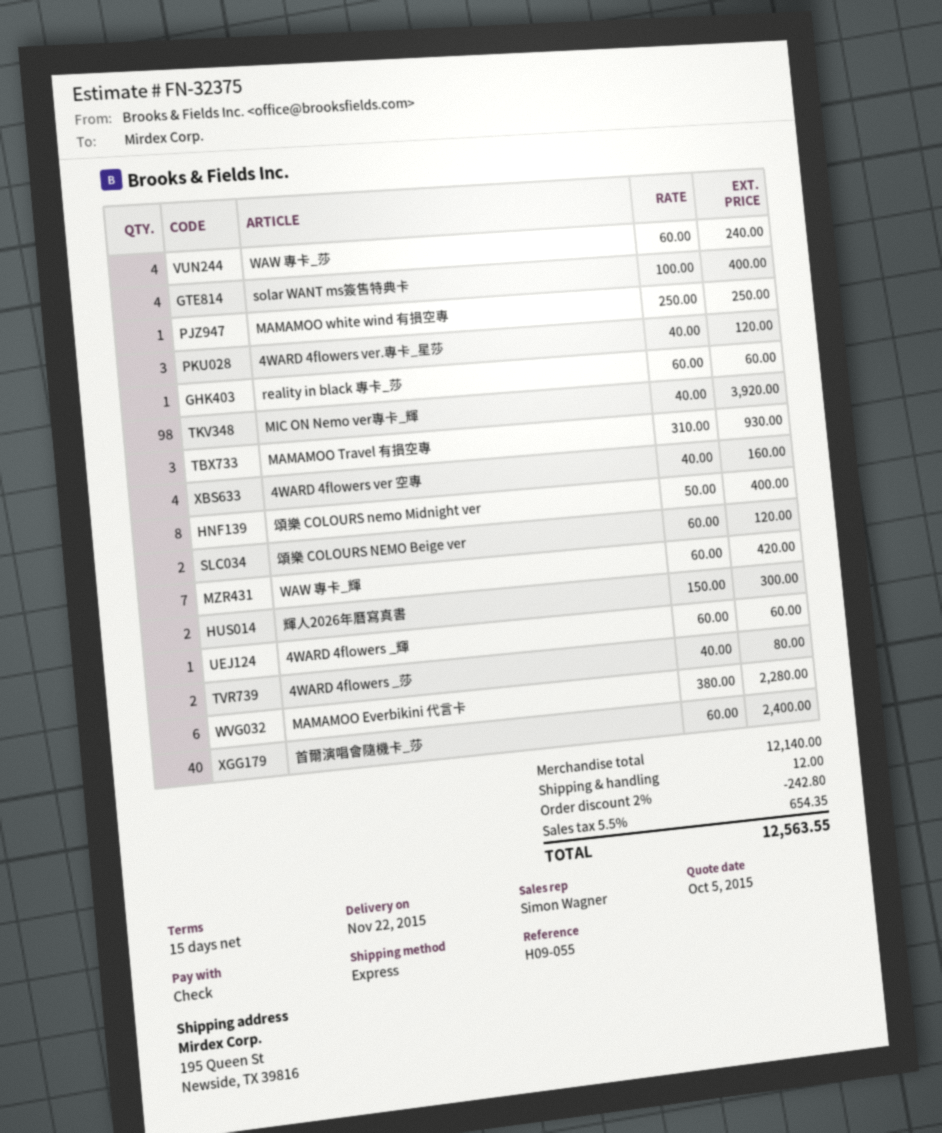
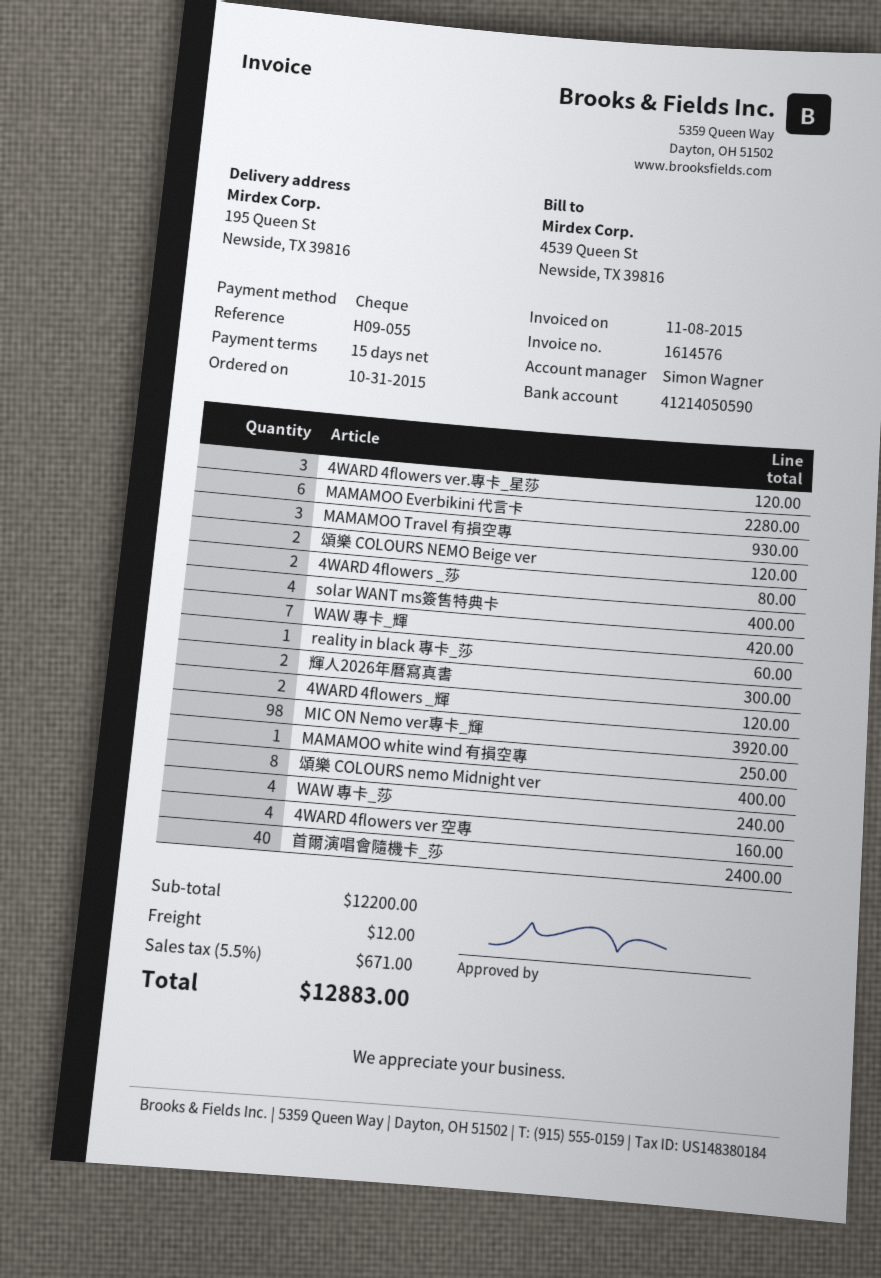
4WARD 4flowers _輝: 1 for 60.00 -> 2 for 120.00
subtotal: 12140.00 -> 12200.00
discount: 2% = 242.80 -> none
tax: 5.5% = 654.35 -> 5.5% = 671.00
total: 12563.55 -> 12883.00

